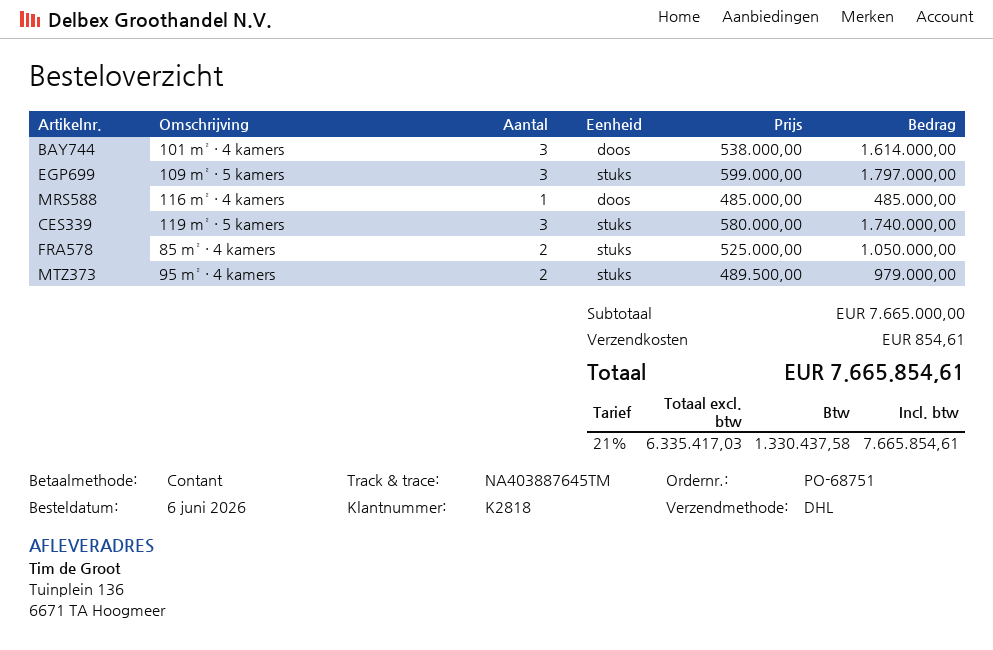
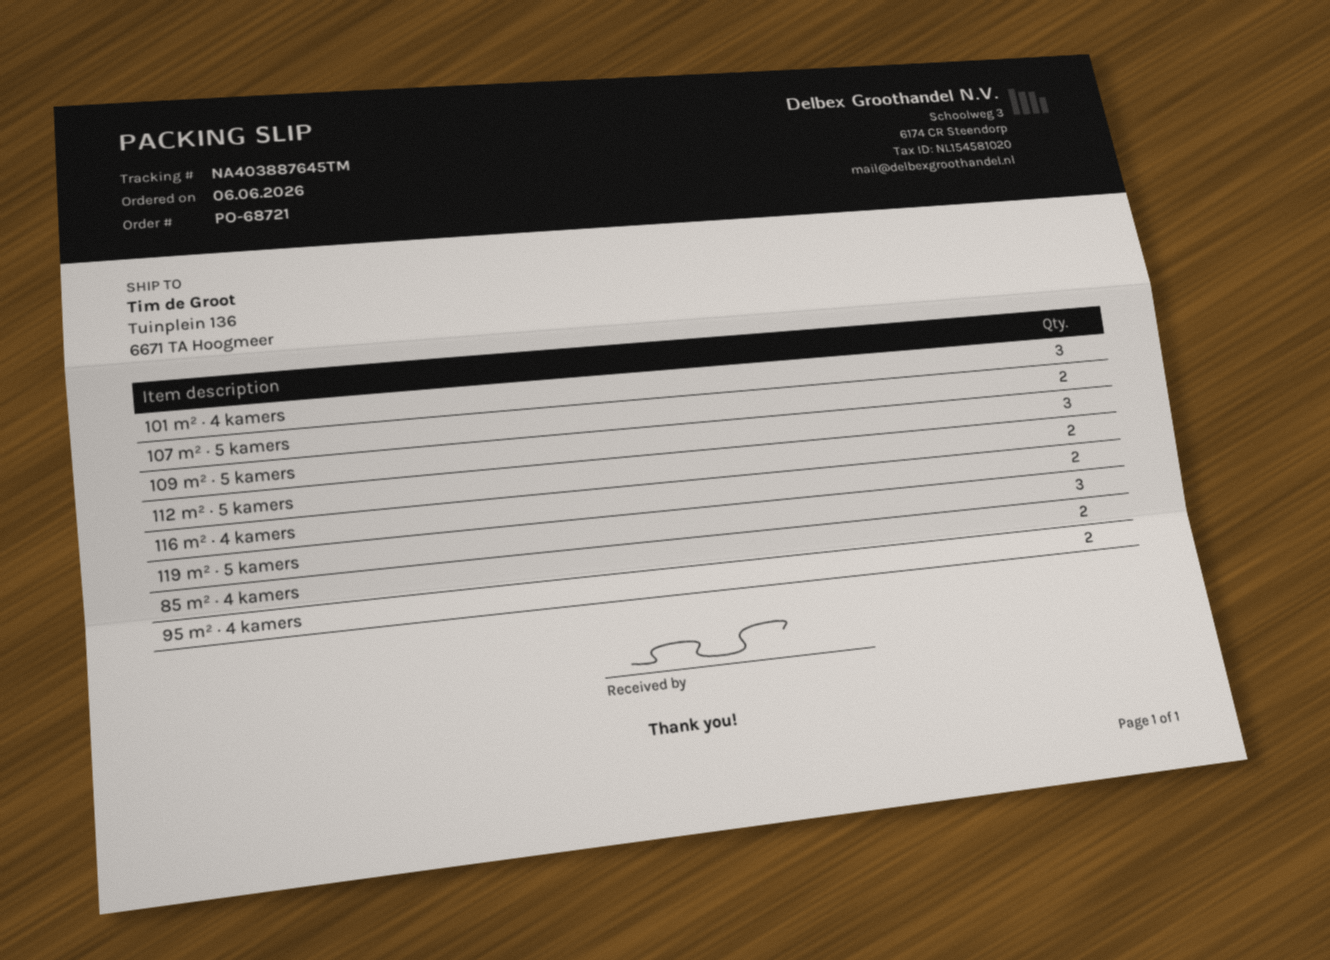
order number: PO-68751 -> PO-68721
116 m² · 4 kamers: 1 -> 2
107 m² · 5 kamers: none -> 2
112 m² · 5 kamers: none -> 2

